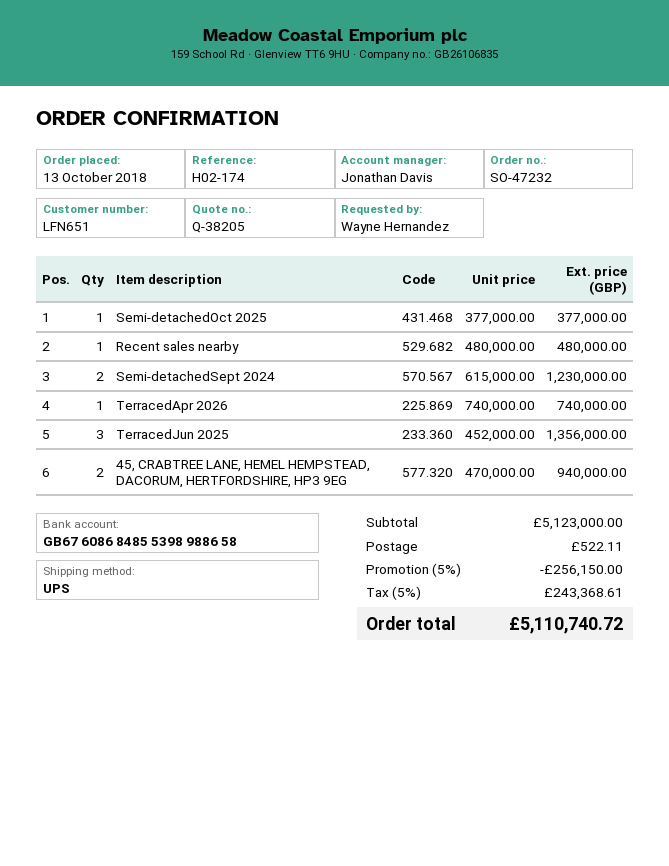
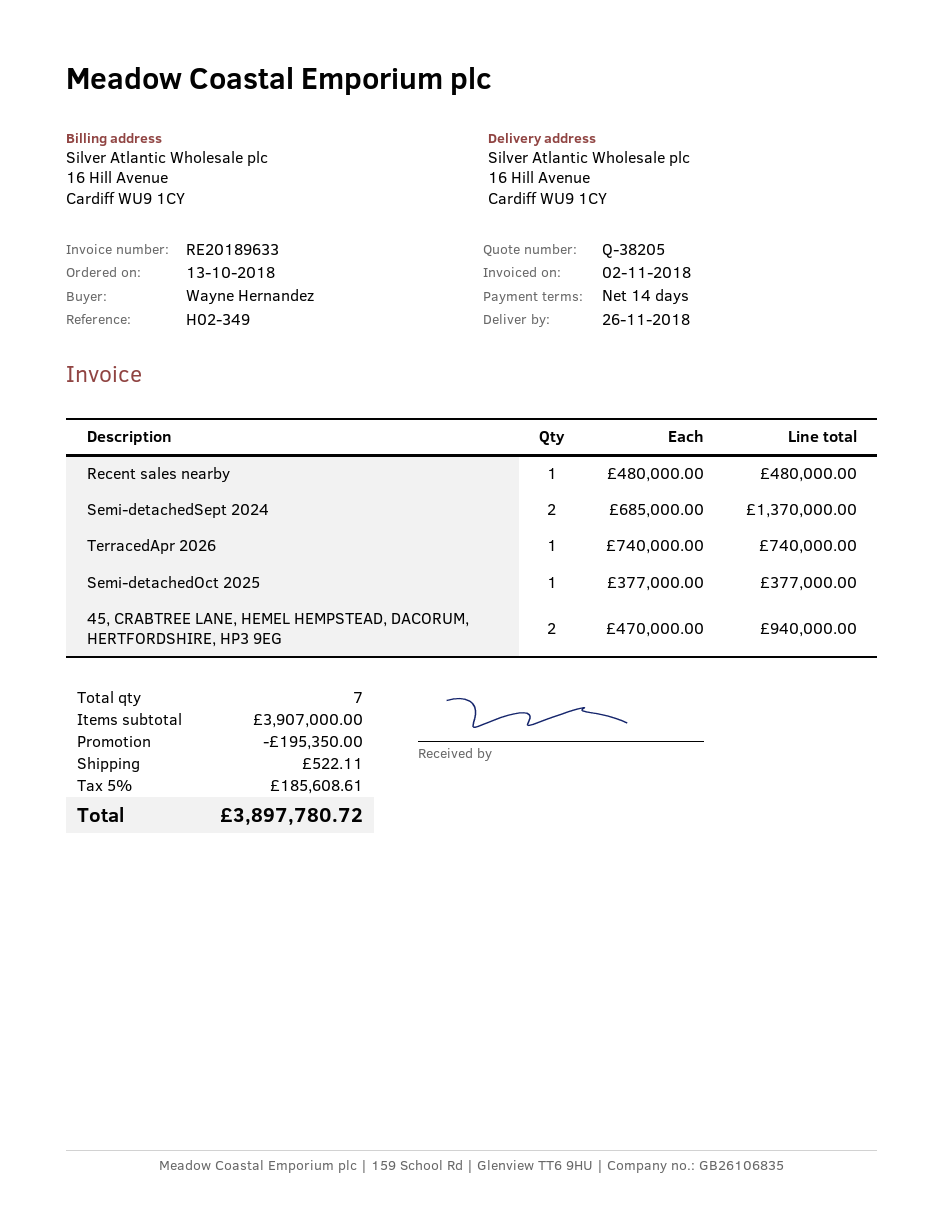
reference: H02-174 -> H02-349
Semi-detachedSept 2024: 2 x 615000.00 = 1230000.00 -> 2 x 685000.00 = 1370000.00
TerracedJun 2025: 3 x 452000.00 = 1356000.00 -> none
subtotal: 5123000.00 -> 3907000.00
discount: 256150.00 -> 195350.00
tax: 5% = 243368.61 -> 5% = 185608.61
total: 5110740.72 -> 3897780.72

